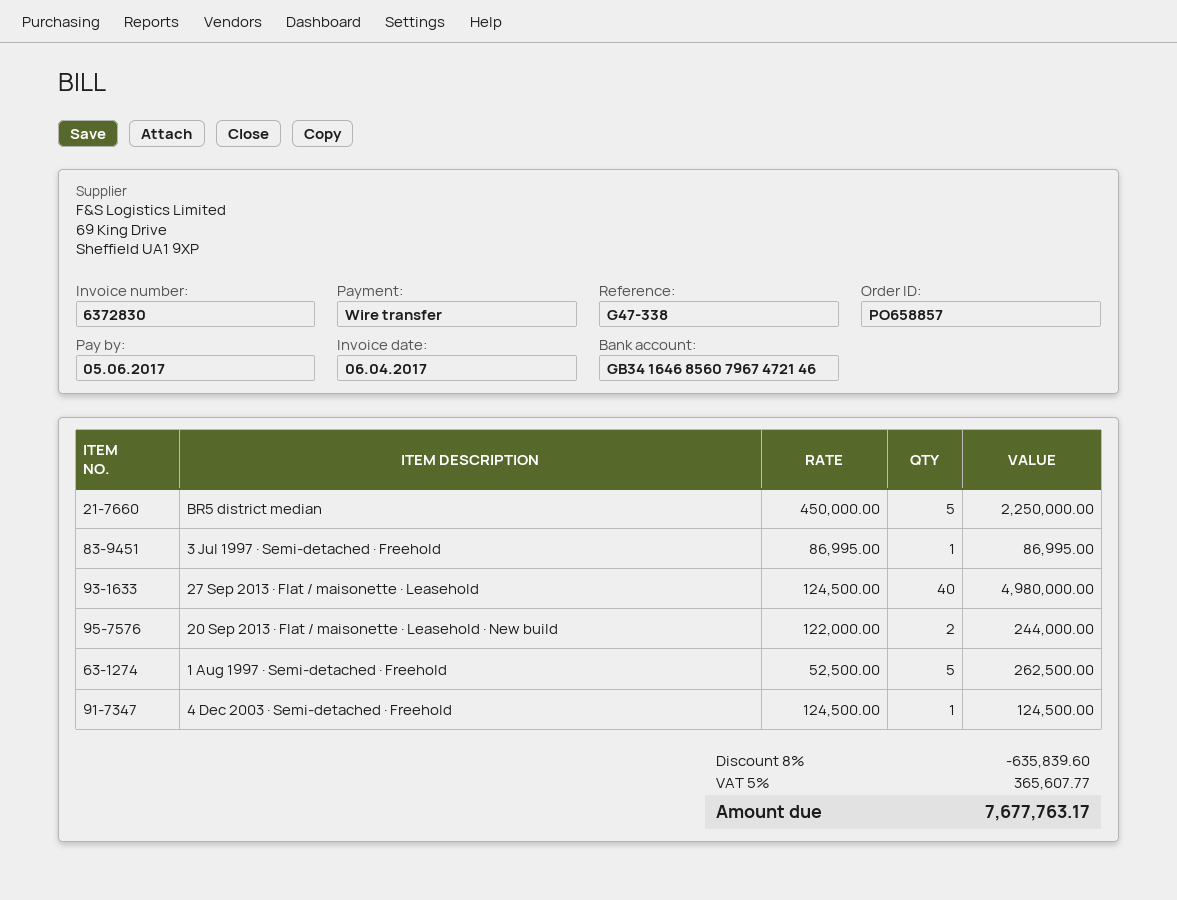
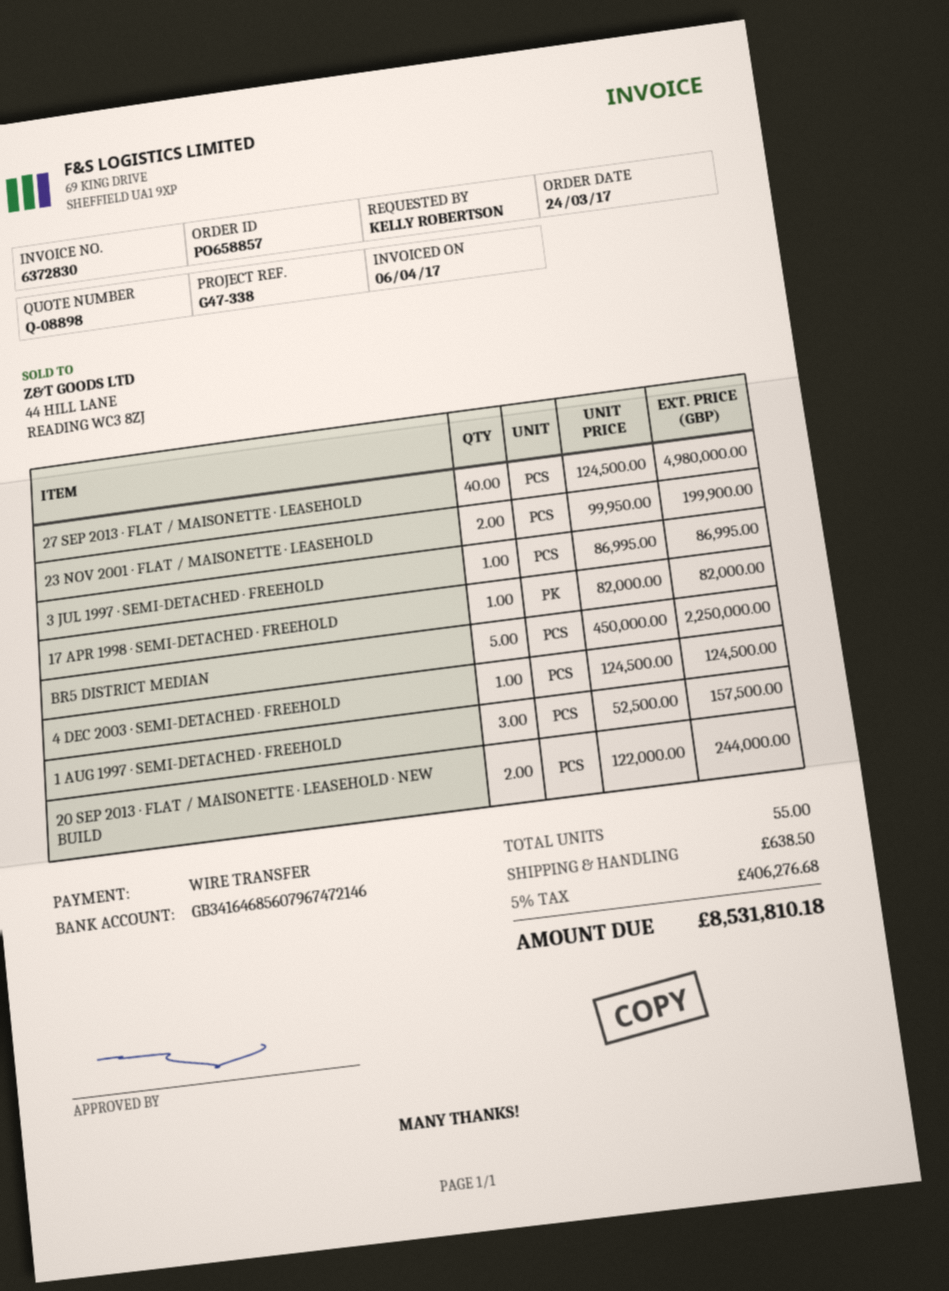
1 Aug 1997 · Semi-detached · Freehold: 5 x 52500.00 = 262500.00 -> 3 x 52500.00 = 157500.00
23 NOV 2001 · FLAT / MAISONETTE · LEASEHOLD: none -> 2 x 99950.00 = 199900.00
17 APR 1998 · SEMI-DETACHED · FREEHOLD: none -> 1 x 82000.00 = 82000.00
discount: 8% = 635839.60 -> none
shipping: none -> 638.50
tax: 5% = 365607.77 -> 5% = 406276.68
total: 7677763.17 -> 8531810.18

